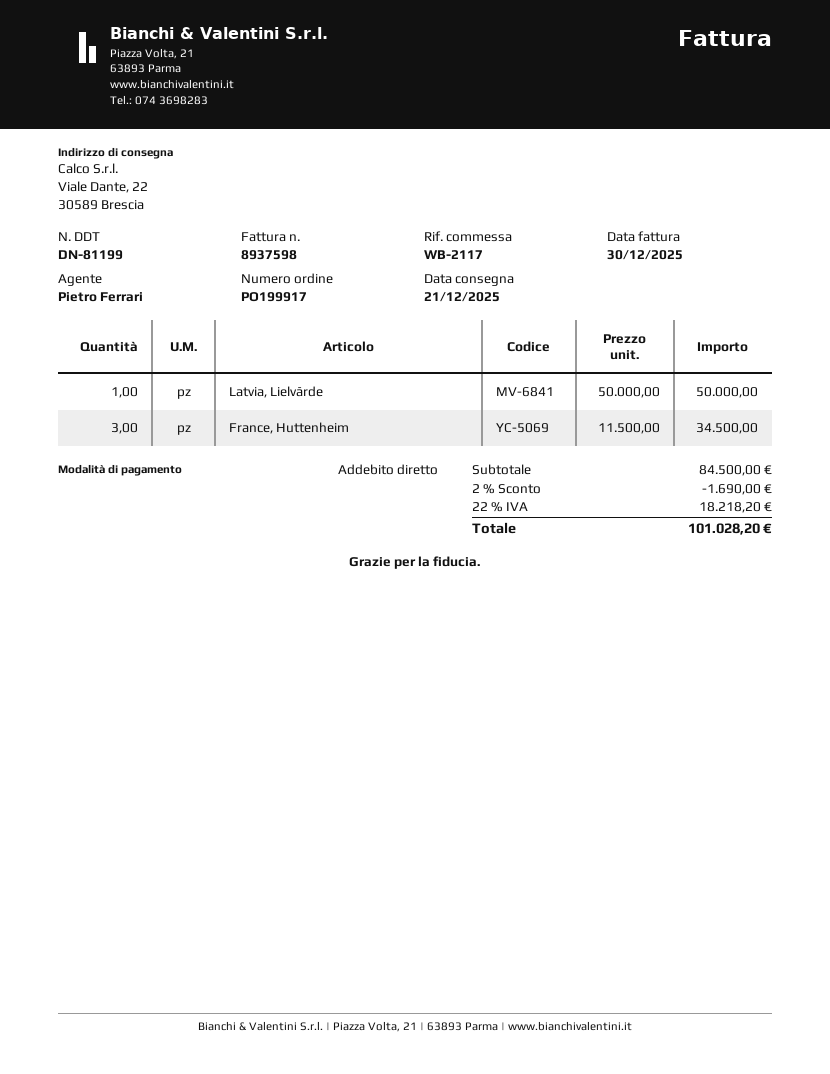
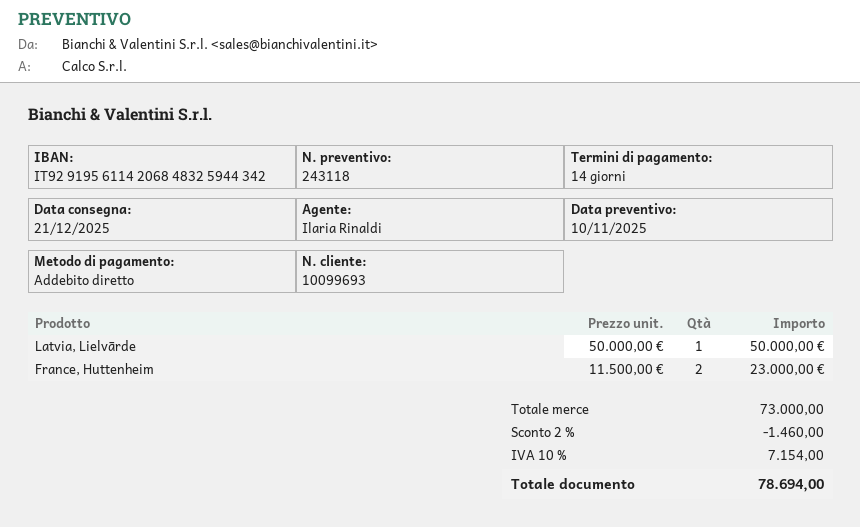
sales rep: Pietro Ferrari -> Ilaria Rinaldi
France, Huttenheim: 3 x 11500.00 = 34500.00 -> 2 x 11500.00 = 23000.00
subtotal: 84500.00 -> 73000.00
discount: 2% = 1690.00 -> 2% = 1460.00
tax: 22% = 18218.20 -> 10% = 7154.00
total: 101028.20 -> 78694.00

